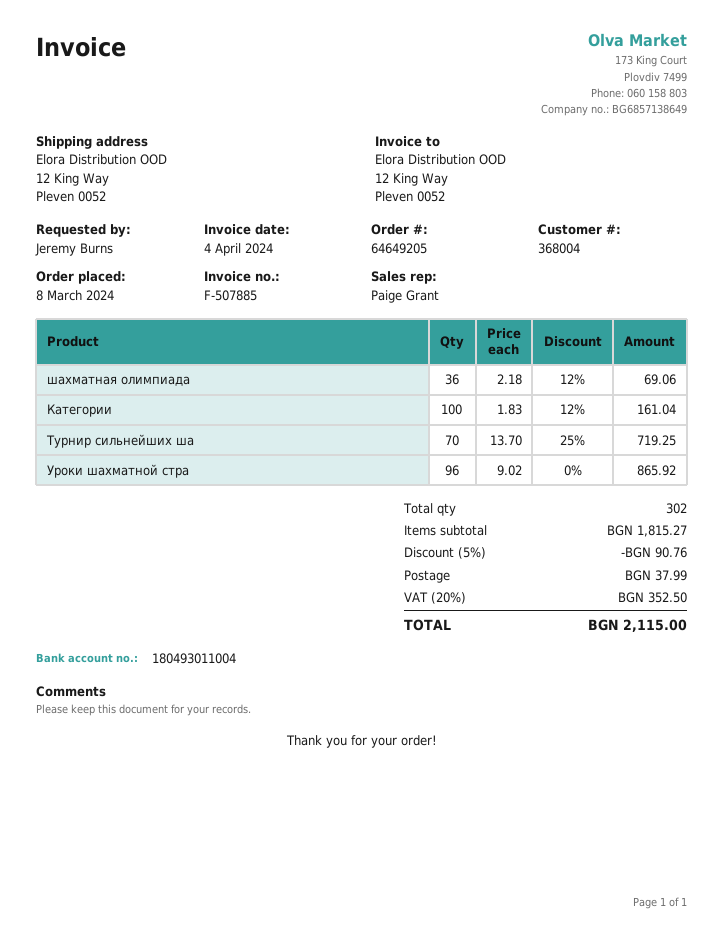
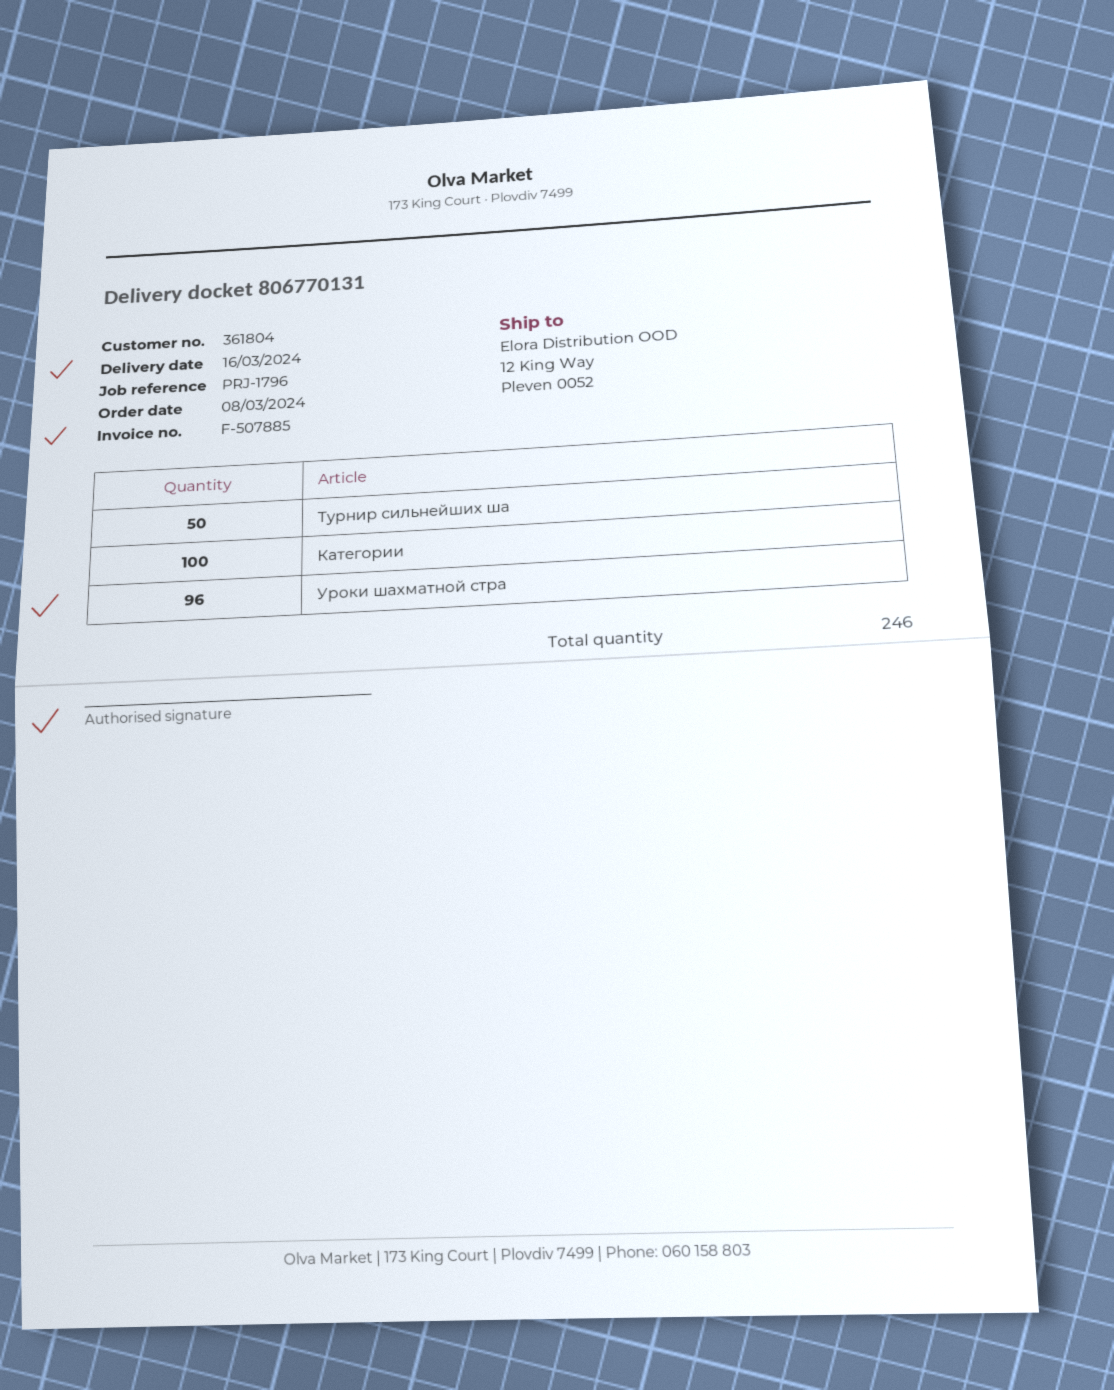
customer number: 368004 -> 361804
шахматная олимпиада: 36 -> none
Турнир сильнейших ша: 70 -> 50
total quantity: 302 -> 246

